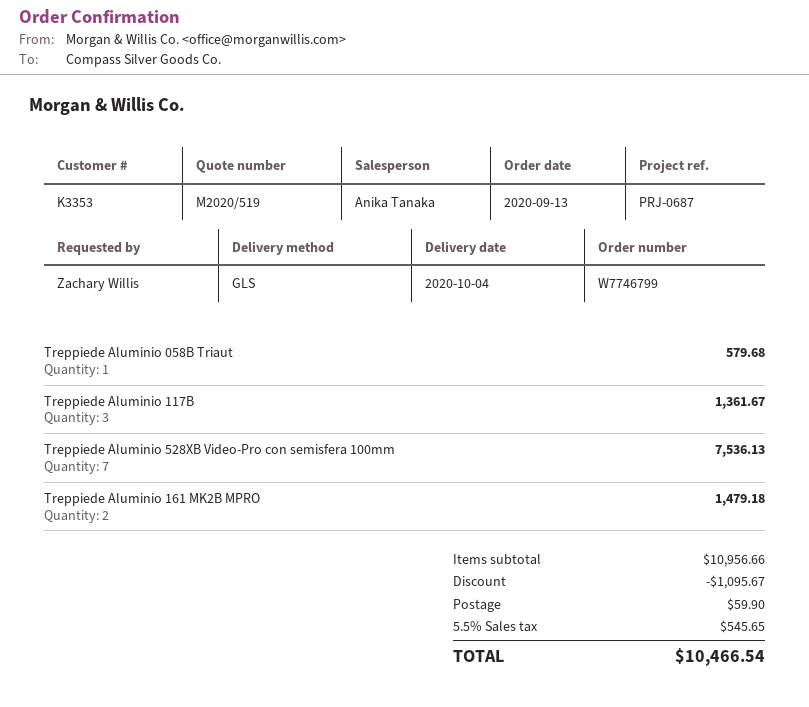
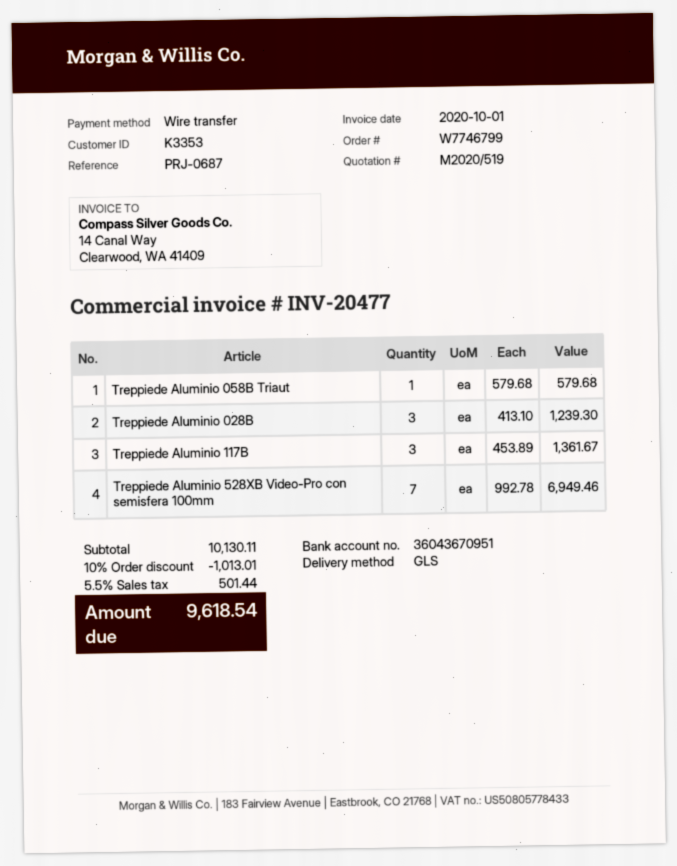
Treppiede Aluminio 528XB Video-Pro con semisfera 100mm: 7 for 7536.13 -> 7 for 6949.46
Treppiede Aluminio 161 MK2B MPRO: 2 for 1479.18 -> none
Treppiede Aluminio 028B: none -> 3 for 1239.30
subtotal: 10956.66 -> 10130.11
discount: 1095.67 -> 1013.01
shipping: 59.90 -> none
tax: 5.5% = 545.65 -> 5.5% = 501.44
total: 10466.54 -> 9618.54

